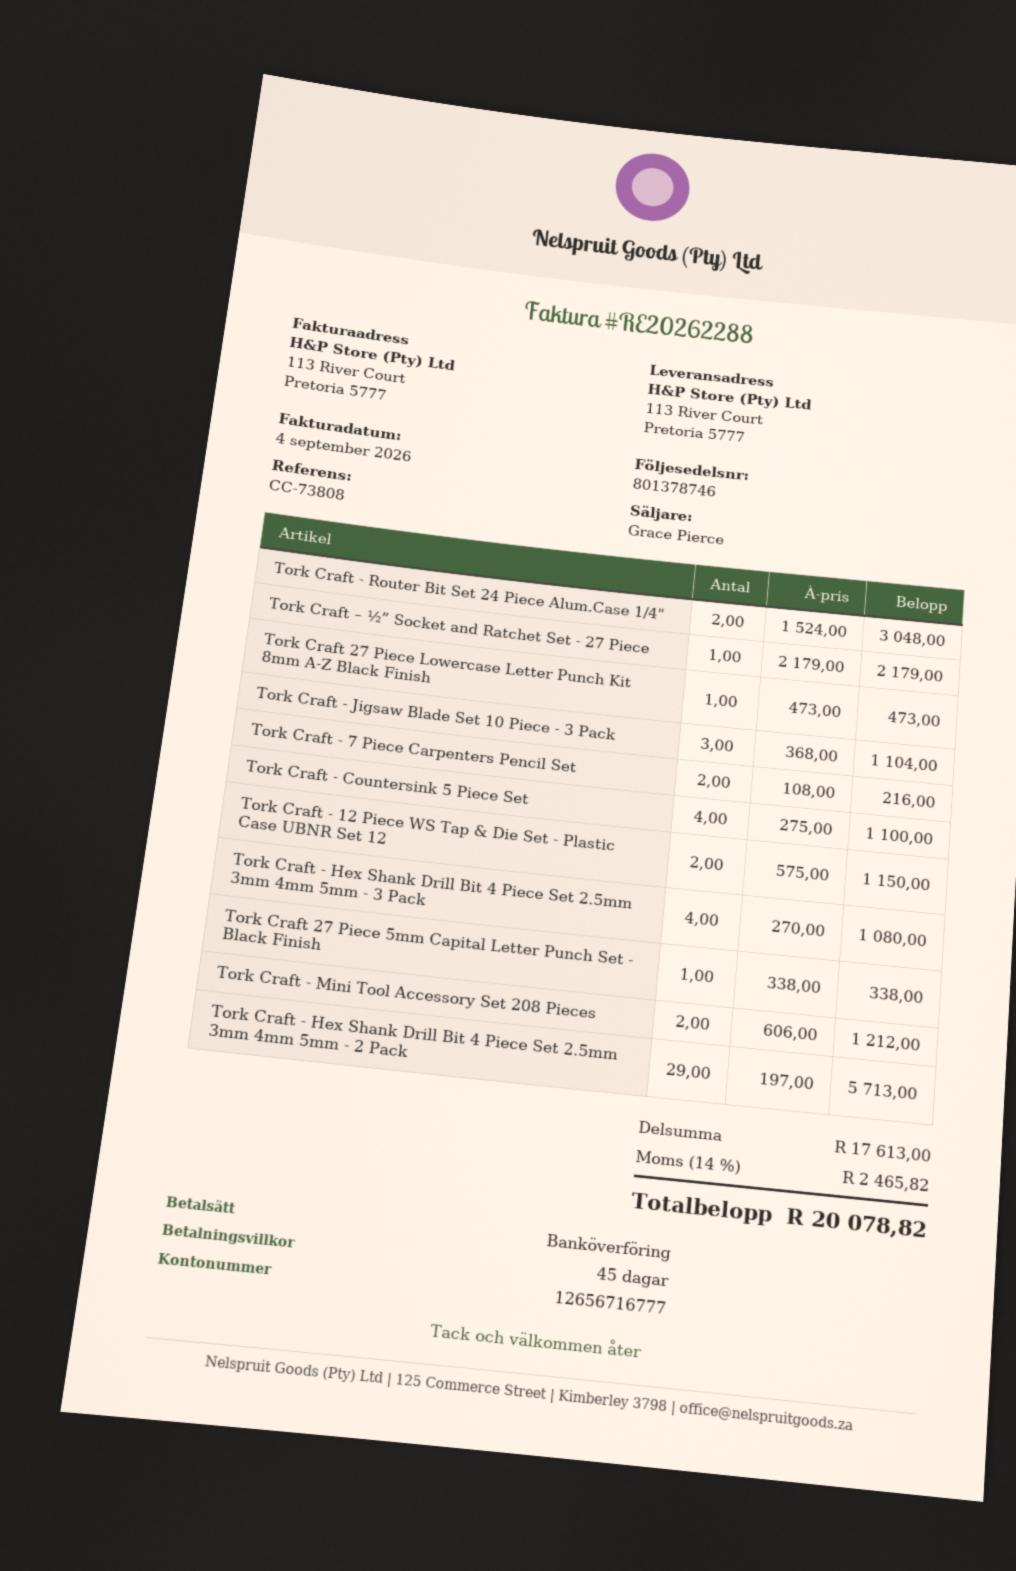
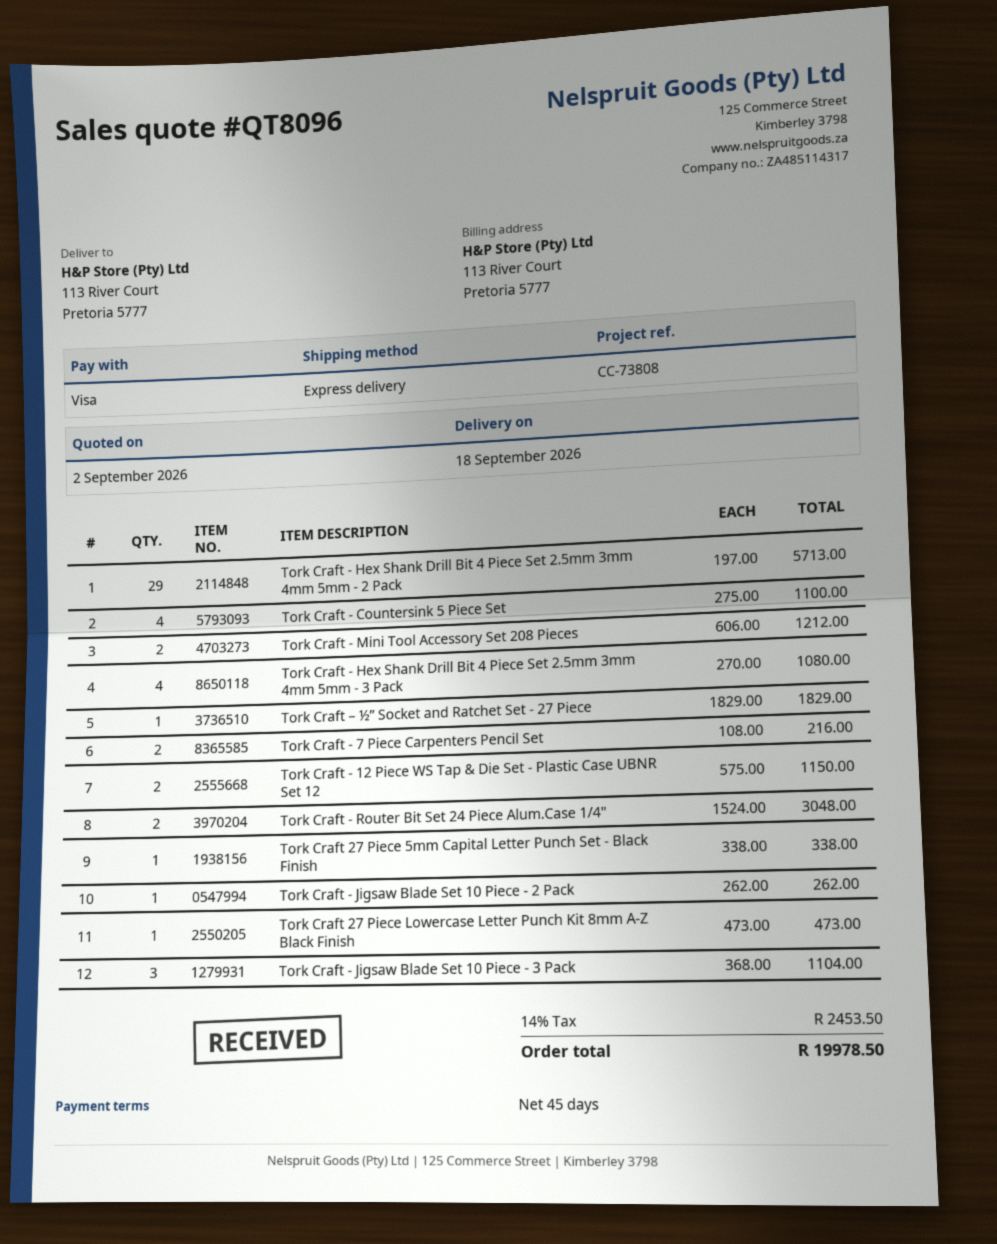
payment method: bank transfer -> Visa
Tork Craft – ½” Socket and Ratchet Set - 27 Piece: 1 x 2179.00 = 2179.00 -> 1 x 1829.00 = 1829.00
Tork Craft - Jigsaw Blade Set 10 Piece - 2 Pack: none -> 1 x 262.00 = 262.00
tax: 14% = 2465.82 -> 14% = 2453.50
total: 20078.82 -> 19978.50

